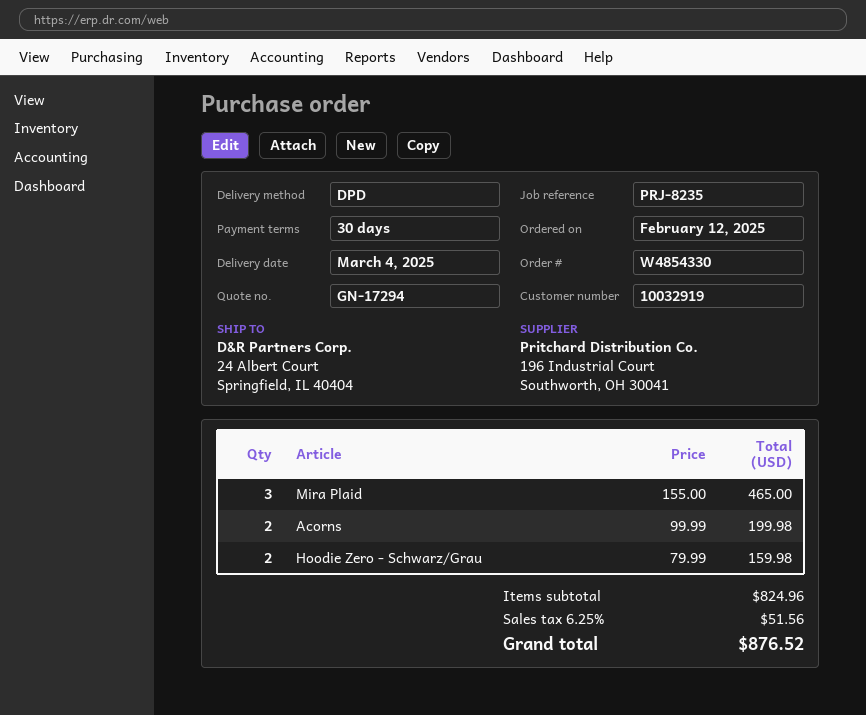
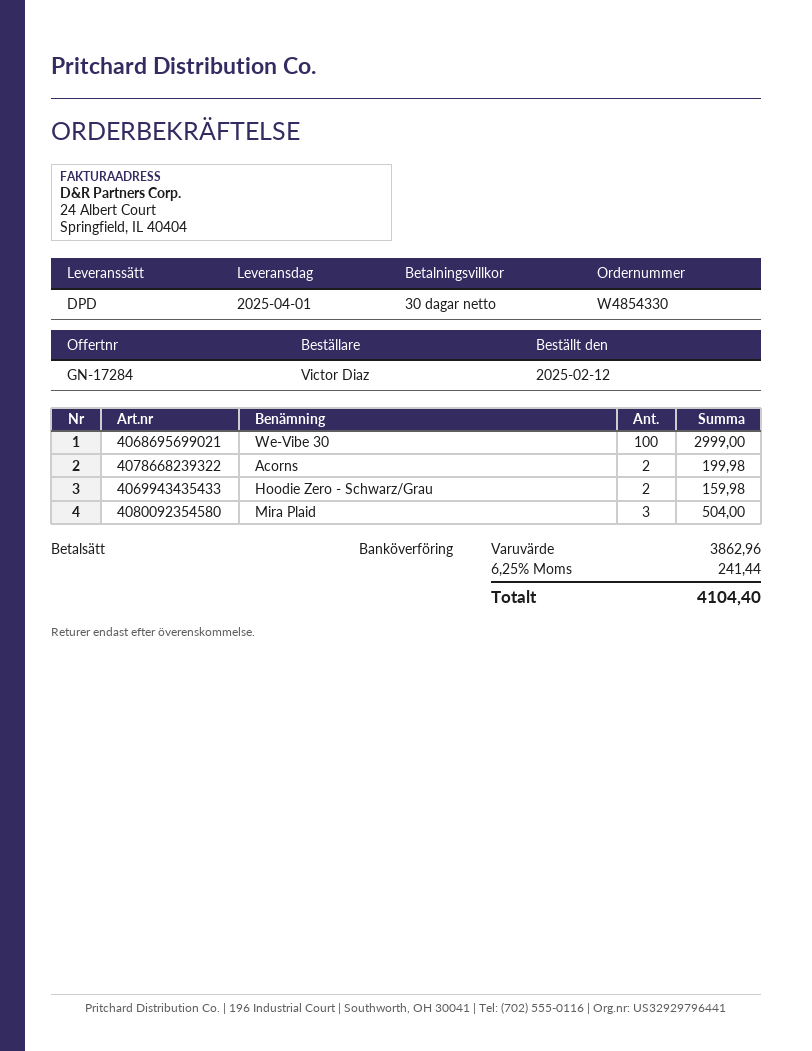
quote number: GN-17294 -> GN-17284
delivery date: 2025-03-04 -> 2025-04-01
Mira Plaid: 3 for 465.00 -> 3 for 504.00
We-Vibe 30: none -> 100 for 2999.00
subtotal: 824.96 -> 3862.96
tax: 6.25% = 51.56 -> 6.25% = 241.44
total: 876.52 -> 4104.40

